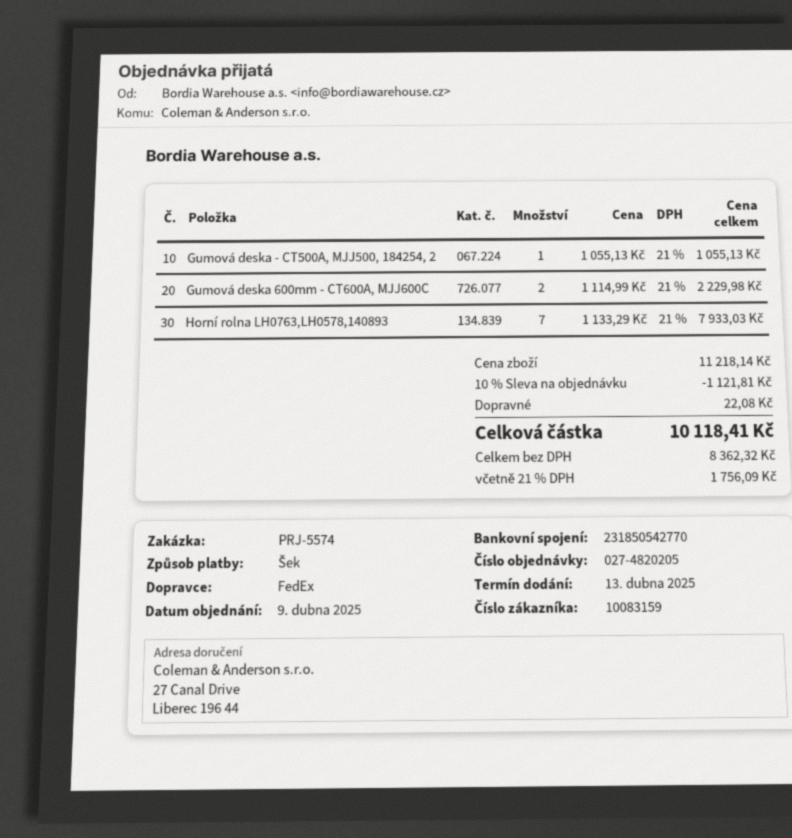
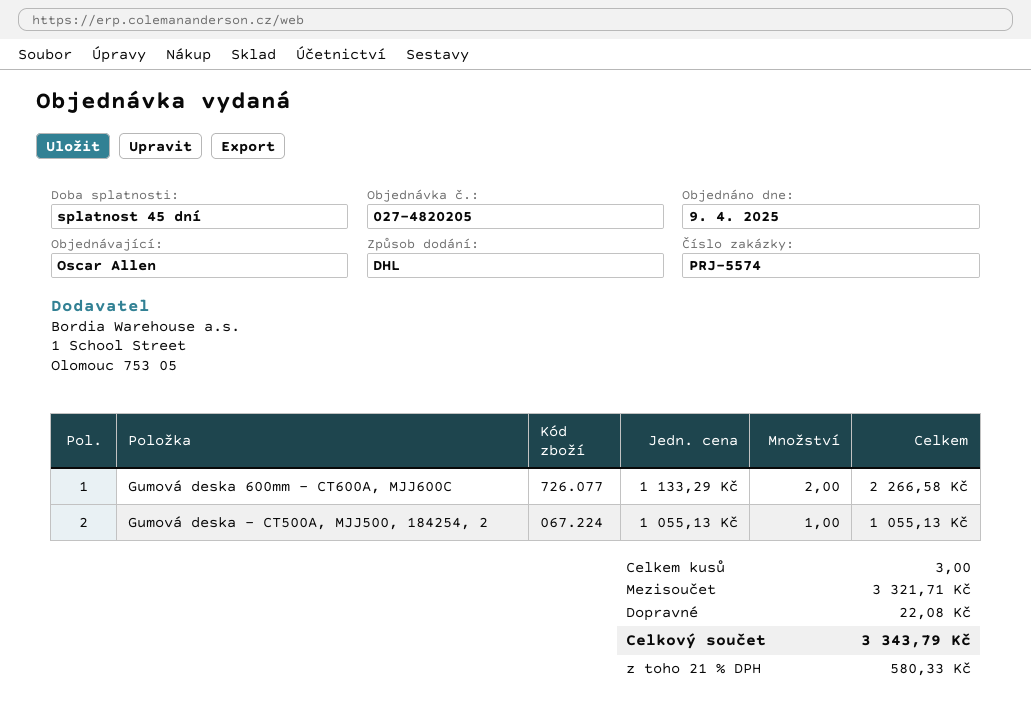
shipping method: FedEx -> DHL
Gumová deska 600mm - CT600A, MJJ600C: 2 x 1114.99 = 2229.98 -> 2 x 1133.29 = 2266.58
Horní rolna LH0763,LH0578,140893: 7 x 1133.29 = 7933.03 -> none
subtotal: 11218.14 -> 3321.71
discount: 10% = 1121.81 -> none
tax: 21% = 1756.09 -> 21% = 580.33
total: 10118.41 -> 3343.79

